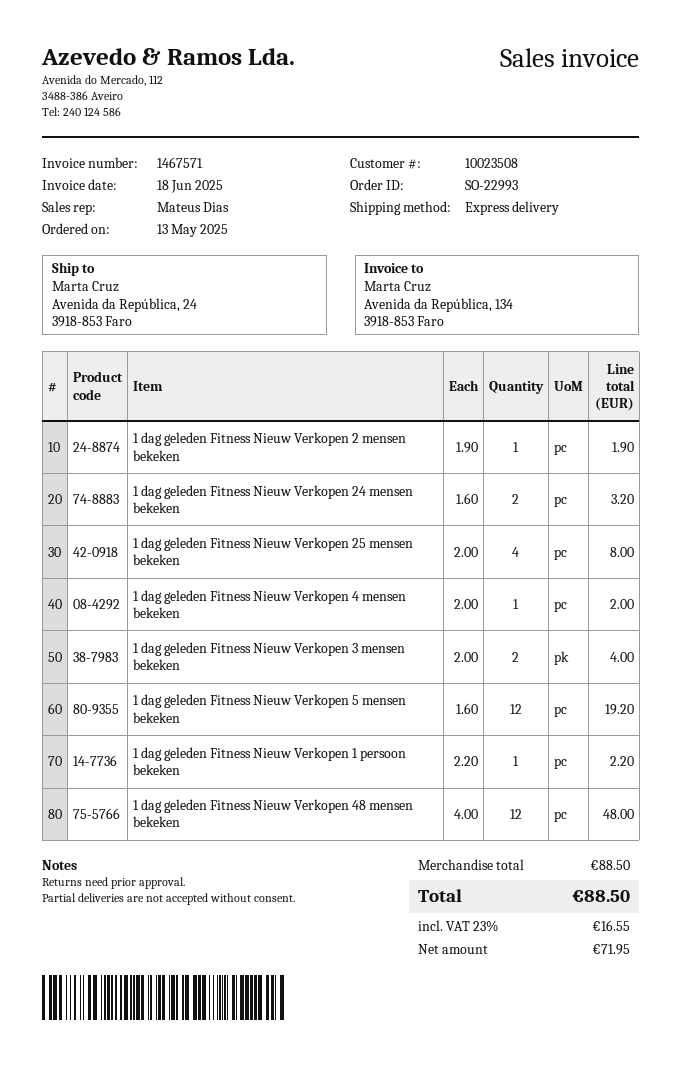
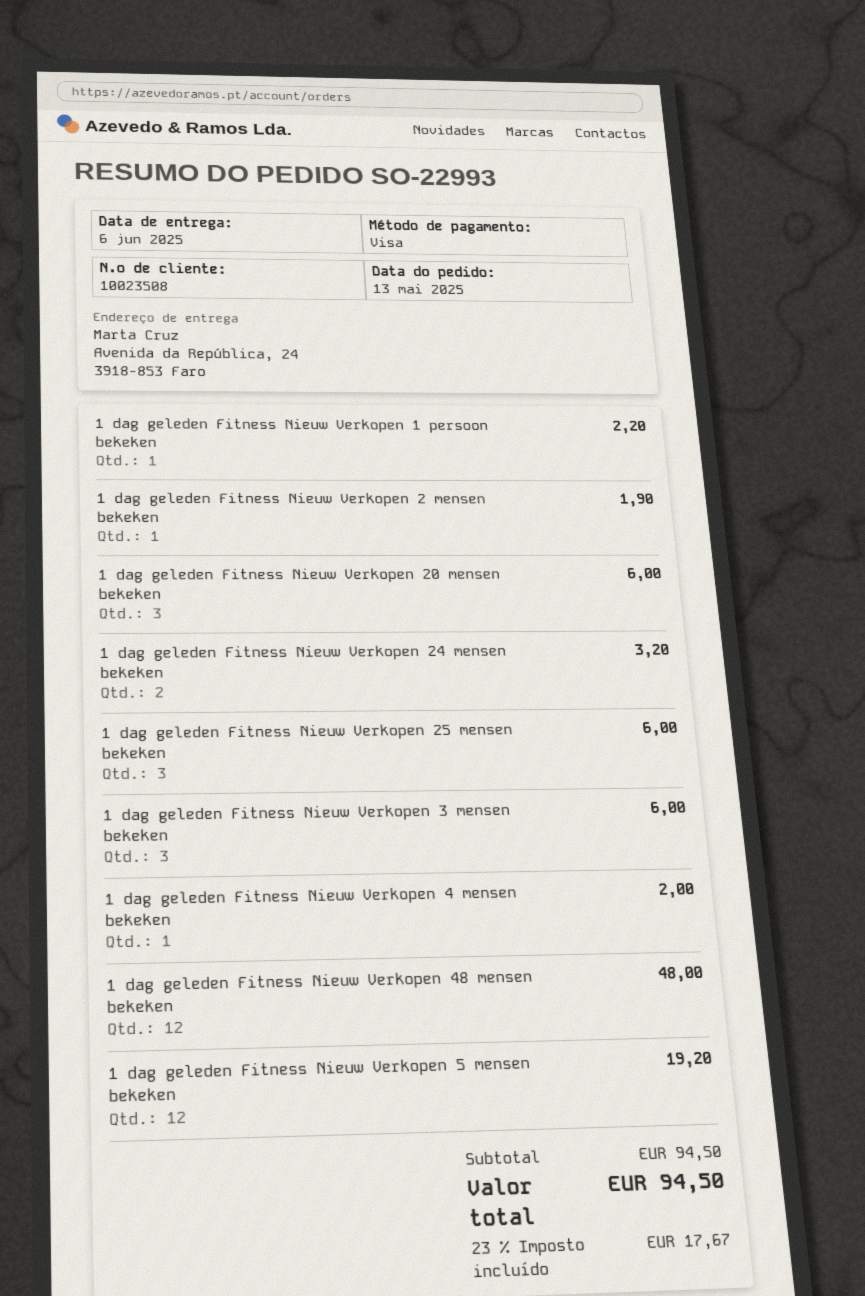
1 dag geleden Fitness Nieuw Verkopen 25 mensen bekeken: 4 for 8.00 -> 3 for 6.00
1 dag geleden Fitness Nieuw Verkopen 3 mensen bekeken: 2 for 4.00 -> 3 for 6.00
1 dag geleden Fitness Nieuw Verkopen 20 mensen bekeken: none -> 3 for 6.00
subtotal: 88.50 -> 94.50
tax: 23% = 16.55 -> 23% = 17.67
total: 88.50 -> 94.50

